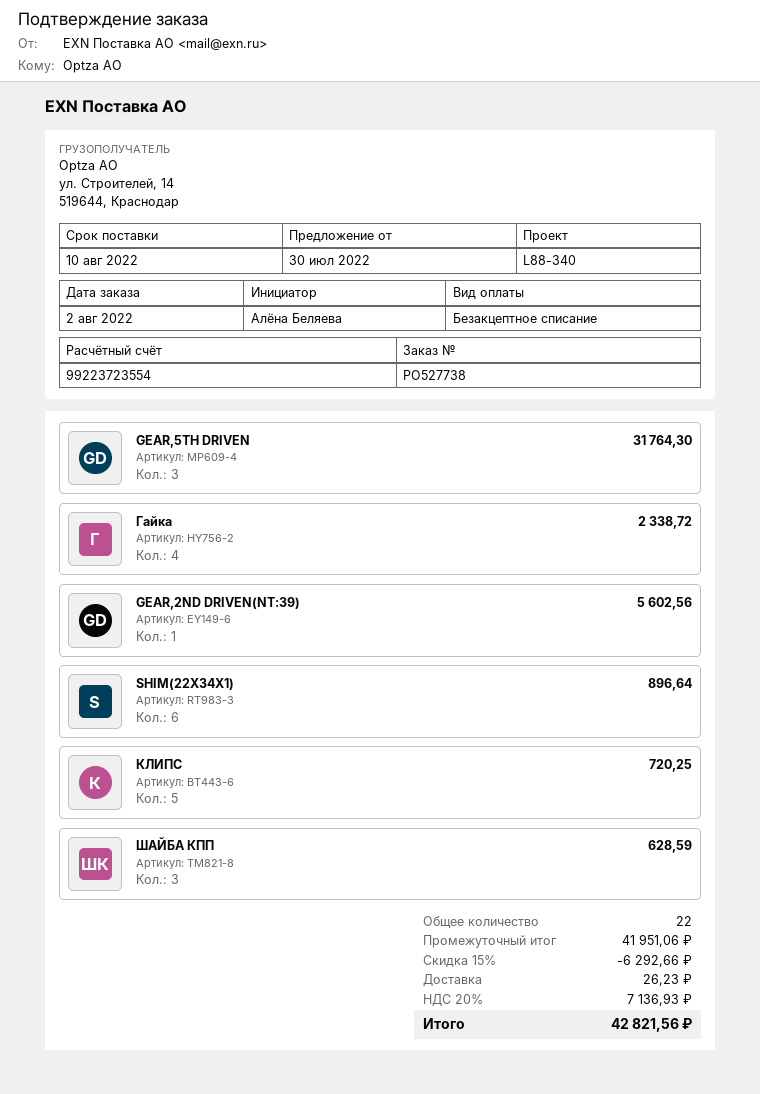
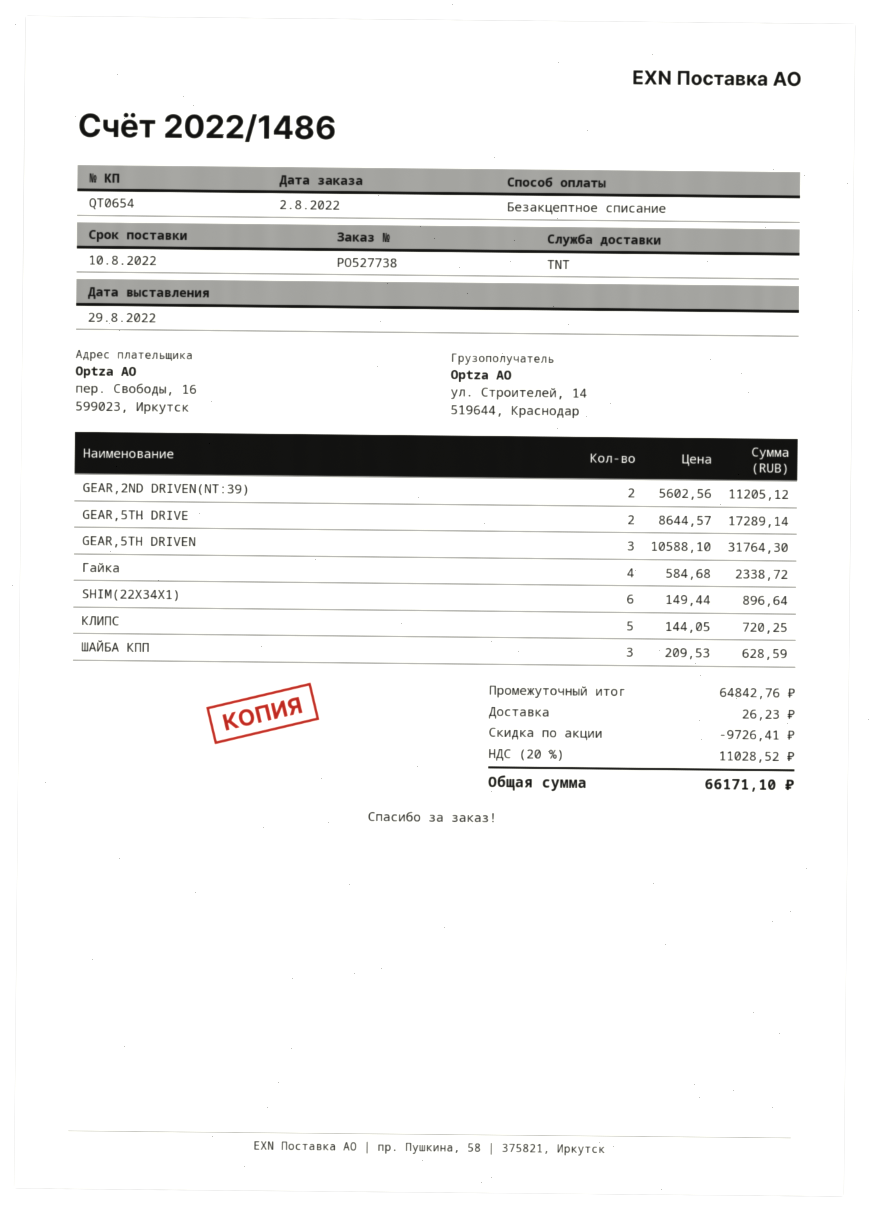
GEAR,2ND DRIVEN(NT:39): 1 for 5602.56 -> 2 for 11205.12
GEAR,5TH DRIVE: none -> 2 for 17289.14
subtotal: 41951.06 -> 64842.76
discount: 6292.66 -> 9726.41
tax: 20% = 7136.93 -> 20% = 11028.52
total: 42821.56 -> 66171.10

